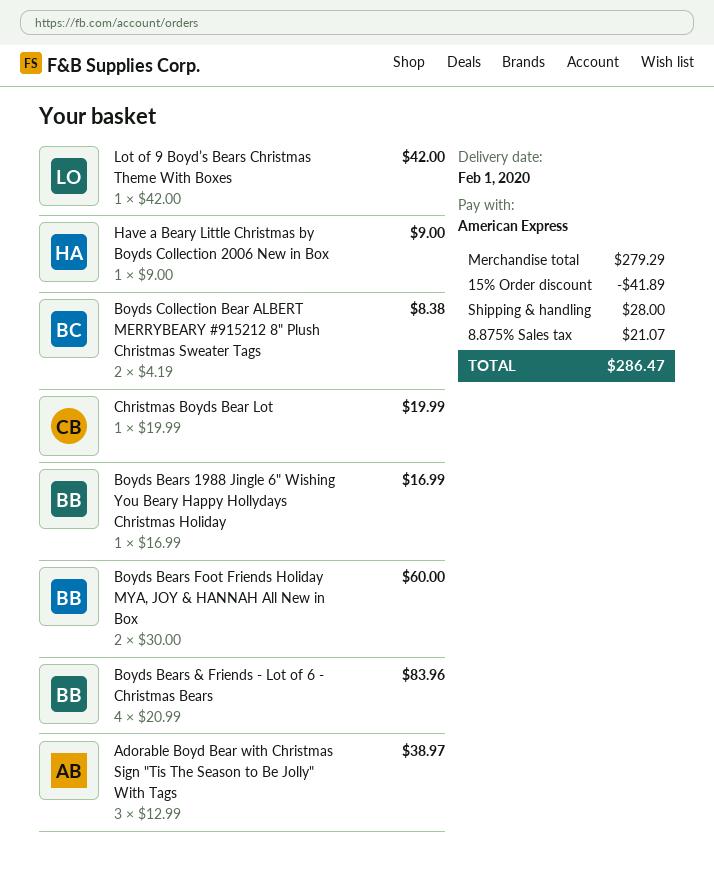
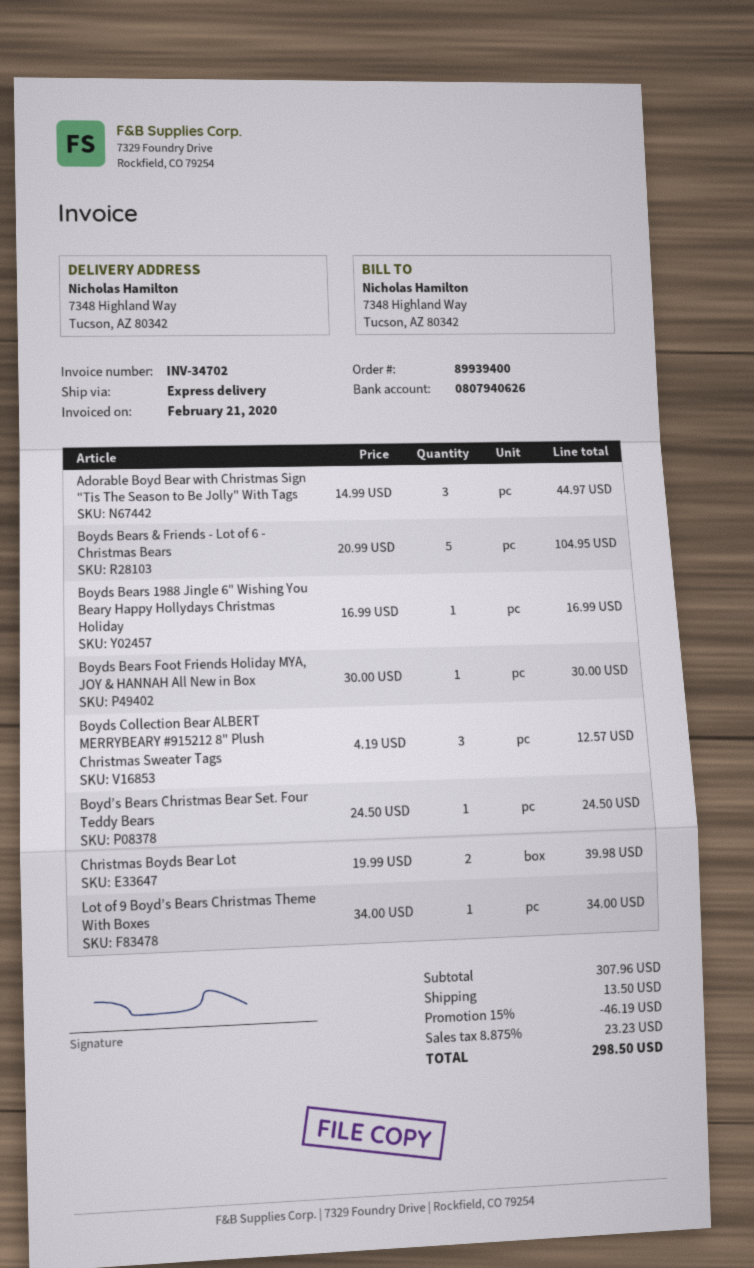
Lot of 9 Boyd’s Bears Christmas Theme With Boxes: 1 x 42.00 = 42.00 -> 1 x 34.00 = 34.00
Have a Beary Little Christmas by Boyds Collection 2006 New in Box: 1 x 9.00 = 9.00 -> none
Boyds Collection Bear ALBERT MERRYBEARY #915212 8" Plush Christmas Sweater Tags: 2 x 4.19 = 8.38 -> 3 x 4.19 = 12.57
Christmas Boyds Bear Lot: 1 x 19.99 = 19.99 -> 2 x 19.99 = 39.98
Boyds Bears Foot Friends Holiday MYA, JOY & HANNAH All New in Box: 2 x 30.00 = 60.00 -> 1 x 30.00 = 30.00
Boyds Bears & Friends - Lot of 6 - Christmas Bears: 4 x 20.99 = 83.96 -> 5 x 20.99 = 104.95
Adorable Boyd Bear with Christmas Sign "Tis The Season to Be Jolly" With Tags: 3 x 12.99 = 38.97 -> 3 x 14.99 = 44.97
Boyd’s Bears Christmas Bear Set. Four Teddy Bears: none -> 1 x 24.50 = 24.50
subtotal: 279.29 -> 307.96
discount: 15% = 41.89 -> 15% = 46.19
shipping: 28.00 -> 13.50
tax: 8.875% = 21.07 -> 8.875% = 23.23
total: 286.47 -> 298.50

